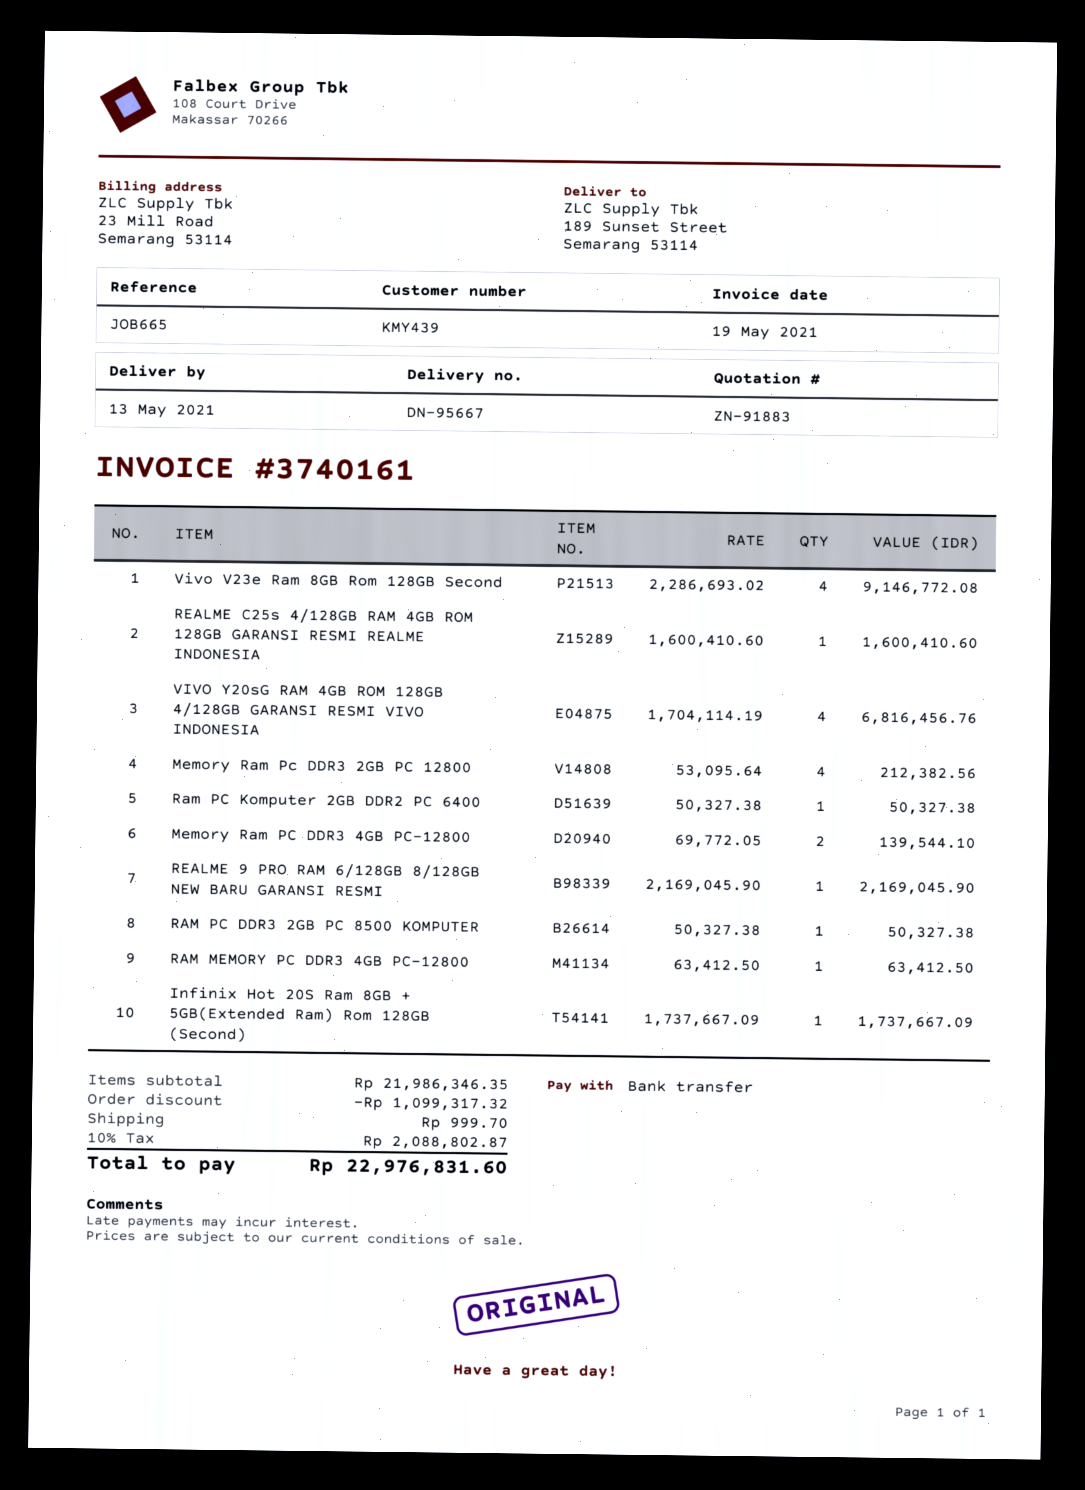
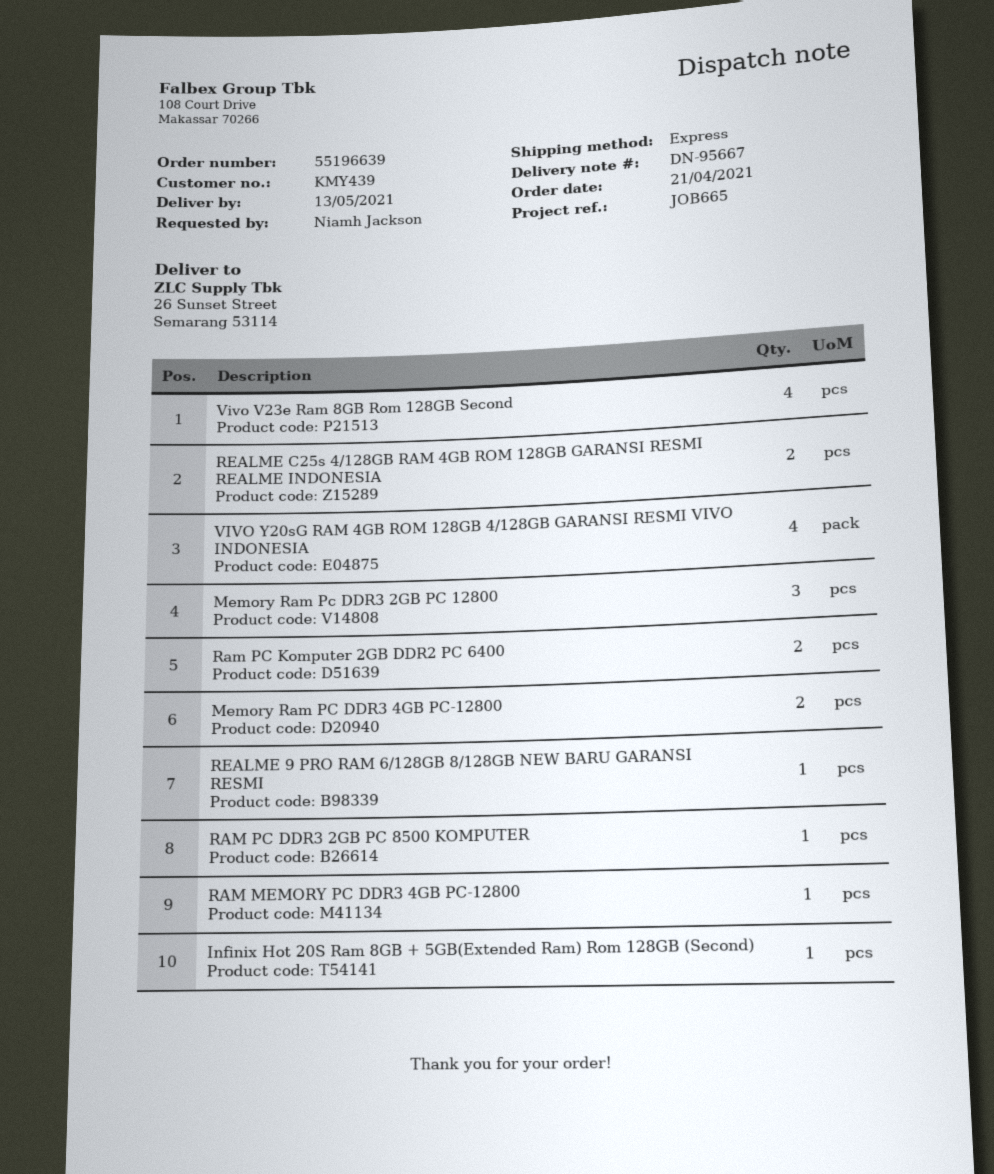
ship to: 189 Sunset Street, Semarang 53114 -> 26 Sunset Street, Semarang 53114
REALME C25s 4/128GB RAM 4GB ROM 128GB GARANSI RESMI REALME INDONESIA: 1 -> 2
Memory Ram Pc DDR3 2GB PC 12800: 4 -> 3
Ram PC Komputer 2GB DDR2 PC 6400: 1 -> 2

